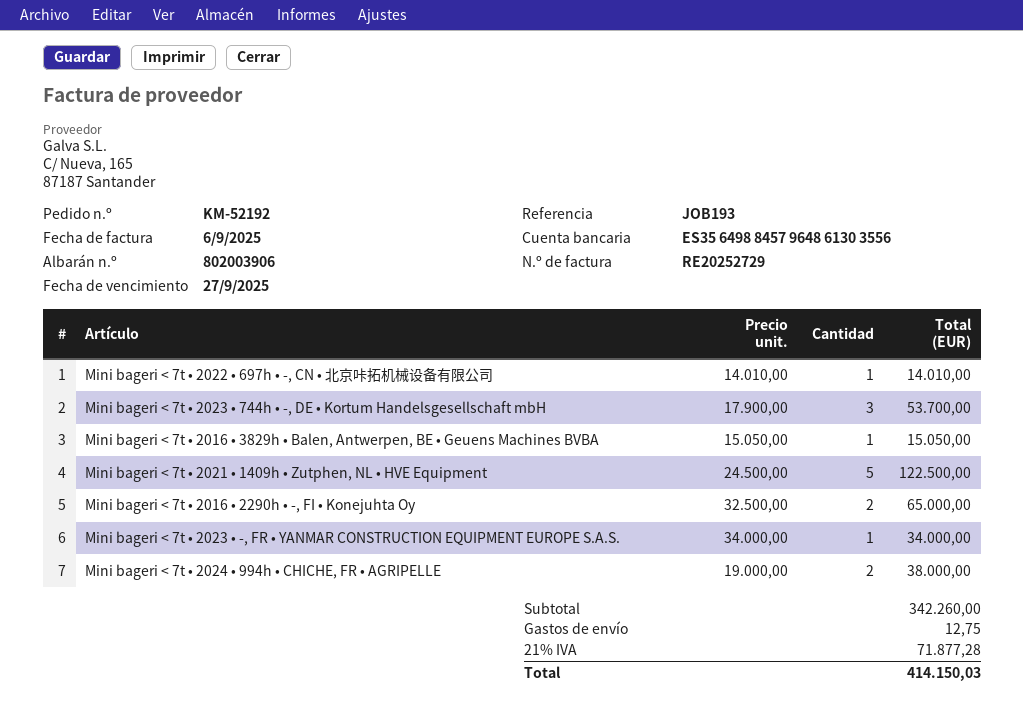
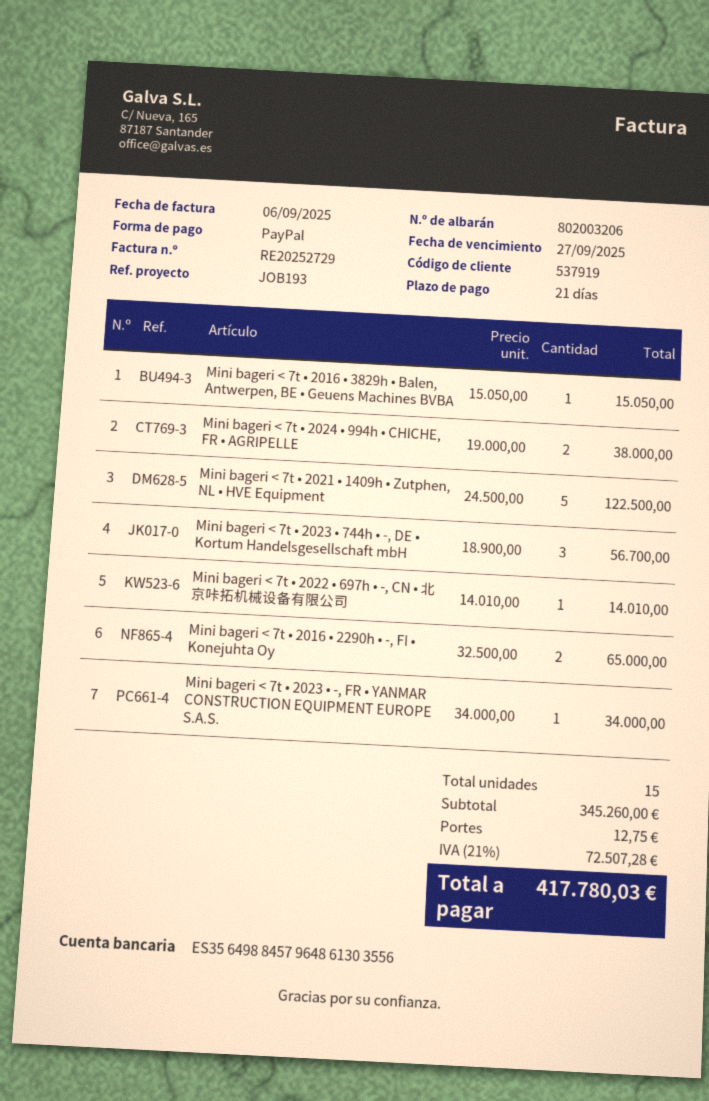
delivery note number: 802003906 -> 802003206
Mini bageri < 7t • 2023 • 744h • -, DE • Kortum Handelsgesellschaft mbH: 3 x 17900.00 = 53700.00 -> 3 x 18900.00 = 56700.00
subtotal: 342260.00 -> 345260.00
tax: 21% = 71877.28 -> 21% = 72507.28
total: 414150.03 -> 417780.03

